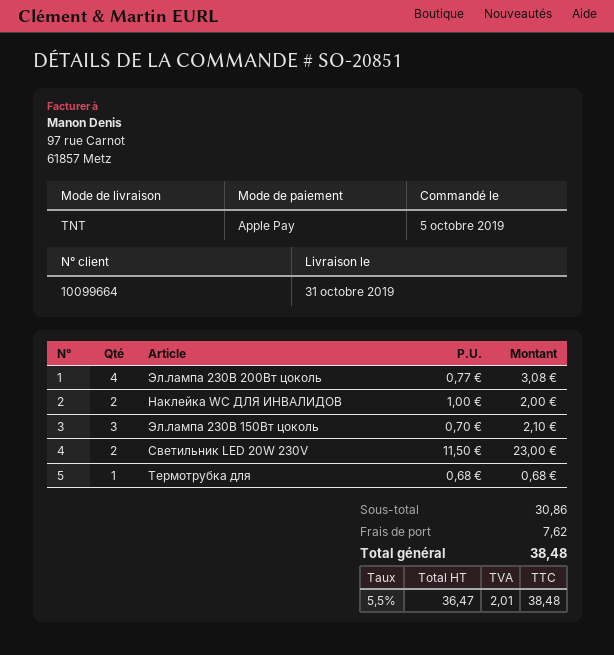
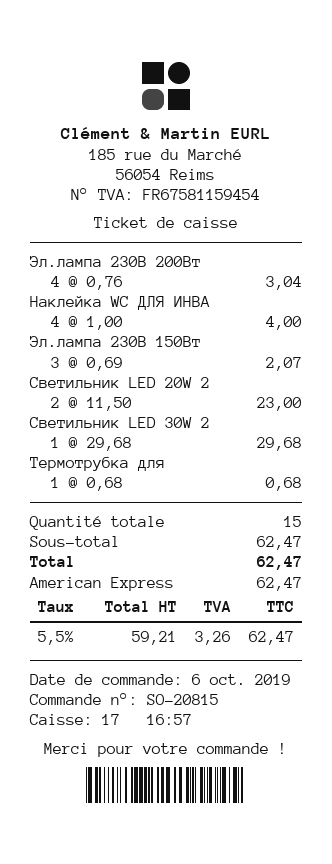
order number: SO-20851 -> SO-20815
order date: 2019-10-05 -> 2019-10-06
payment method: Apple Pay -> American Express
Эл.лампа 230В 200Вт цоколь: 4 x 0.77 = 3.08 -> 4 x 0.76 = 3.04
Наклейка WC ДЛЯ ИНВАЛИДОВ: 2 x 1.00 = 2.00 -> 4 x 1.00 = 4.00
Эл.лампа 230В 150Вт цоколь: 3 x 0.70 = 2.10 -> 3 x 0.69 = 2.07
Светильник LED 30W 2: none -> 1 x 29.68 = 29.68
subtotal: 30.86 -> 62.47
shipping: 7.62 -> none
net: 36.47 -> 59.21
tax: 5.5% = 2.01 -> 5.5% = 3.26
total: 38.48 -> 62.47

